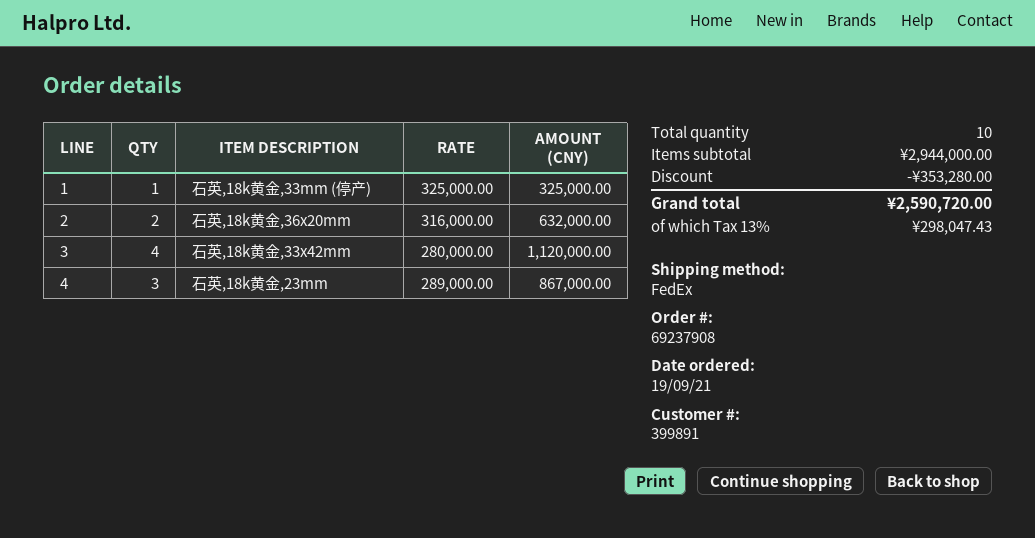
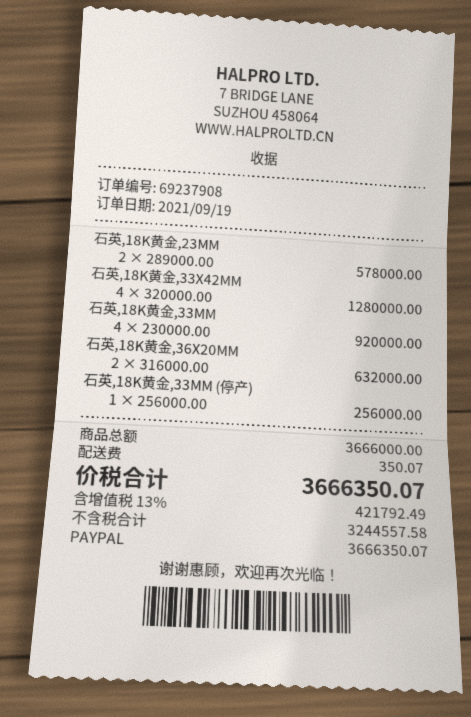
石英,18k黄金,33mm (停产): 1 x 325000.00 = 325000.00 -> 1 x 256000.00 = 256000.00
石英,18k黄金,33x42mm: 4 x 280000.00 = 1120000.00 -> 4 x 320000.00 = 1280000.00
石英,18k黄金,23mm: 3 x 289000.00 = 867000.00 -> 2 x 289000.00 = 578000.00
石英,18K黄金,33MM: none -> 4 x 230000.00 = 920000.00
subtotal: 2944000.00 -> 3666000.00
discount: 353280.00 -> none
shipping: none -> 350.07
tax: 13% = 298047.43 -> 13% = 421792.49
total: 2590720.00 -> 3666350.07

